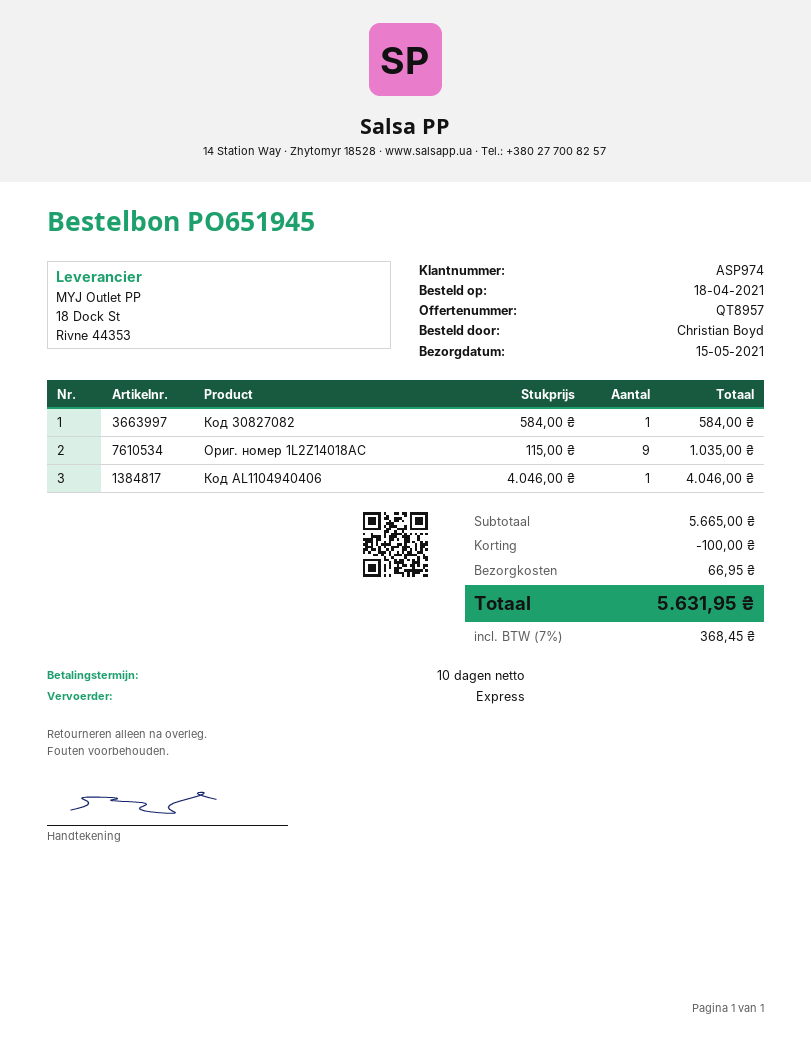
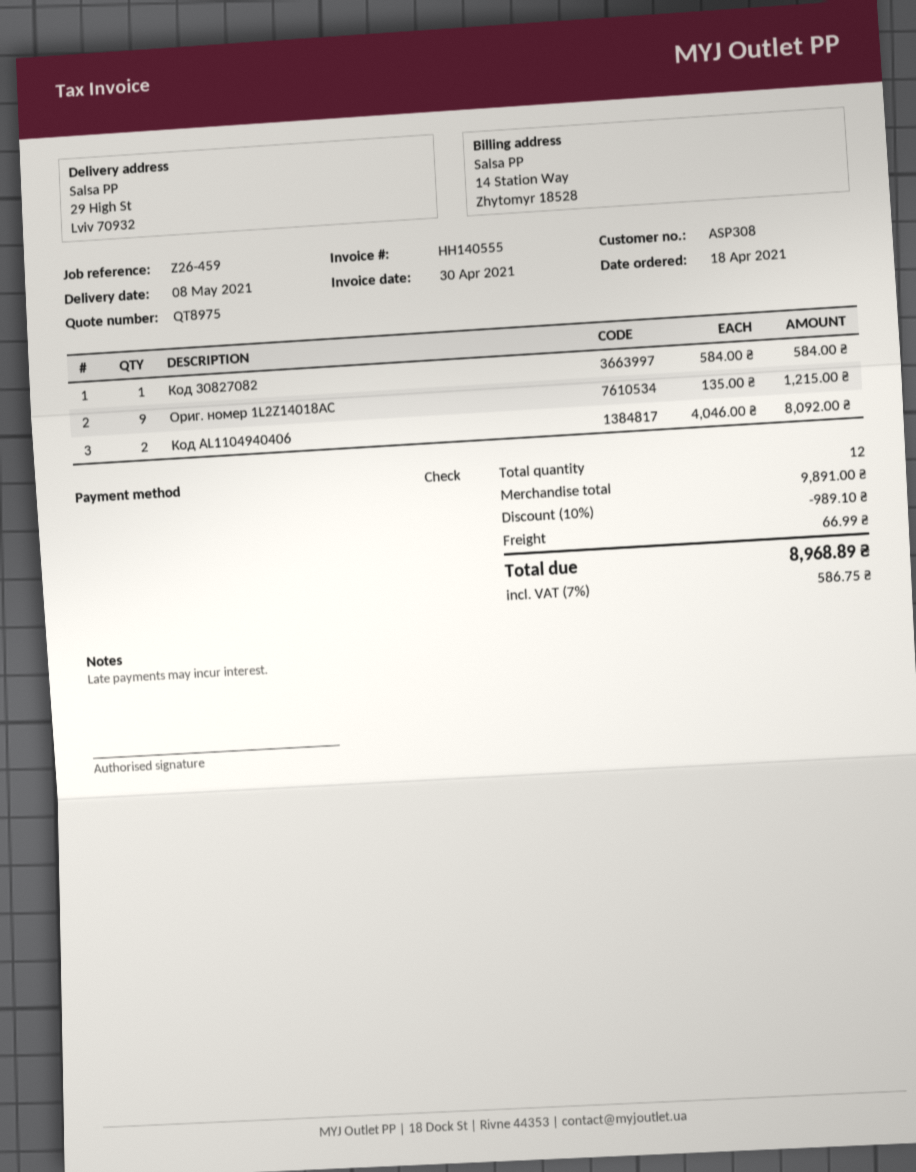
quote number: QT8957 -> QT8975
delivery date: 2021-05-15 -> 2021-05-08
customer number: ASP974 -> ASP308
Ориг. номер 1L2Z14018AC: 9 x 115.00 = 1035.00 -> 9 x 135.00 = 1215.00
Код AL1104940406: 1 x 4046.00 = 4046.00 -> 2 x 4046.00 = 8092.00
subtotal: 5665.00 -> 9891.00
discount: 100.00 -> 989.10
shipping: 66.95 -> 66.99
tax: 7% = 368.45 -> 7% = 586.75
total: 5631.95 -> 8968.89

